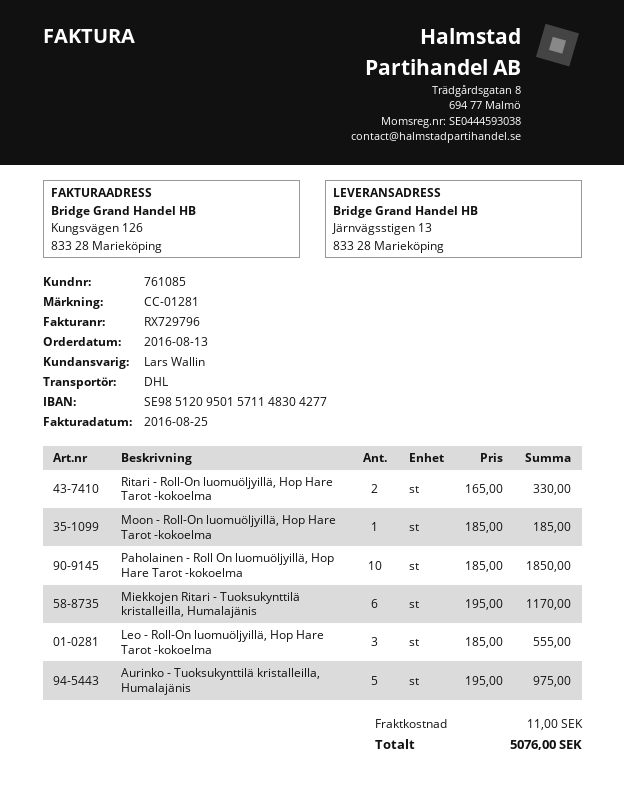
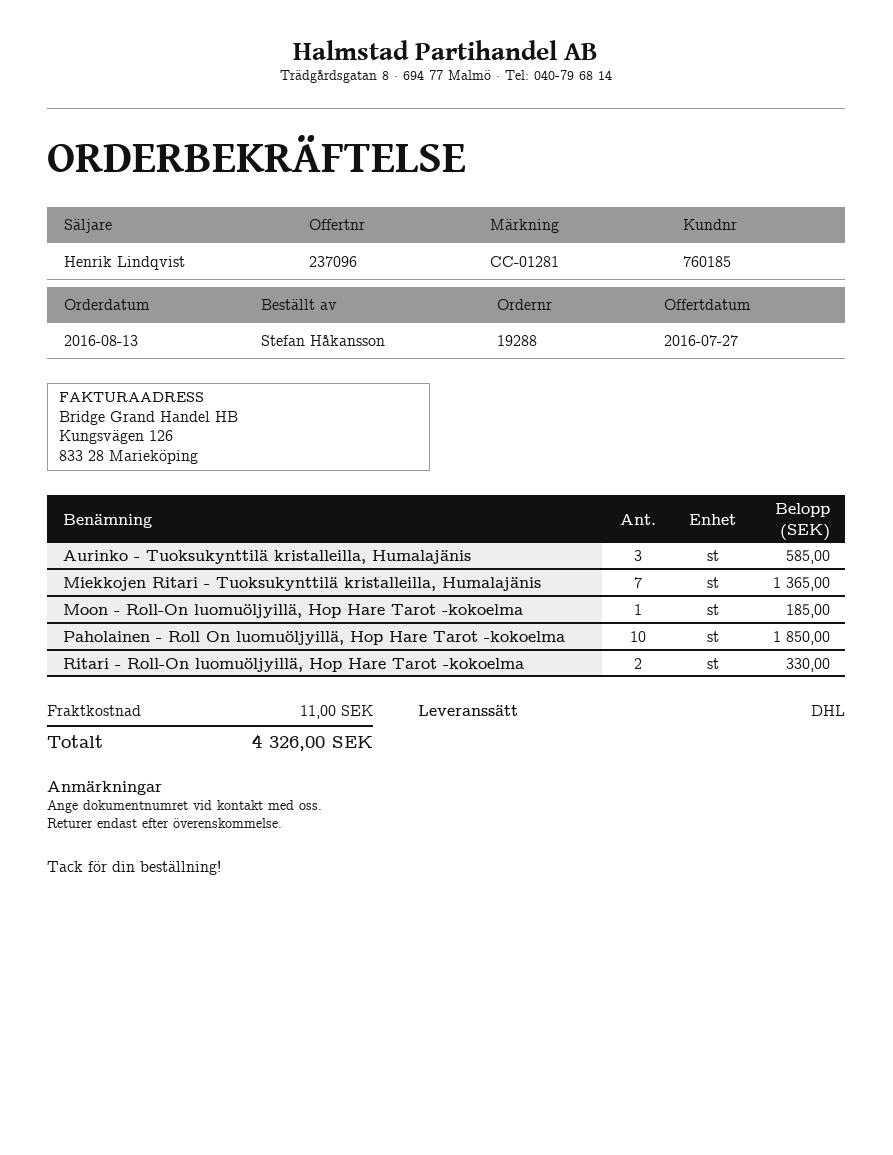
customer number: 761085 -> 760185
sales rep: Lars Wallin -> Henrik Lindqvist
Miekkojen Ritari - Tuoksukynttilä kristalleilla, Humalajänis: 6 for 1170.00 -> 7 for 1365.00
Leo - Roll-On luomuöljyillä, Hop Hare Tarot -kokoelma: 3 for 555.00 -> none
Aurinko - Tuoksukynttilä kristalleilla, Humalajänis: 5 for 975.00 -> 3 for 585.00
total: 5076.00 -> 4326.00

